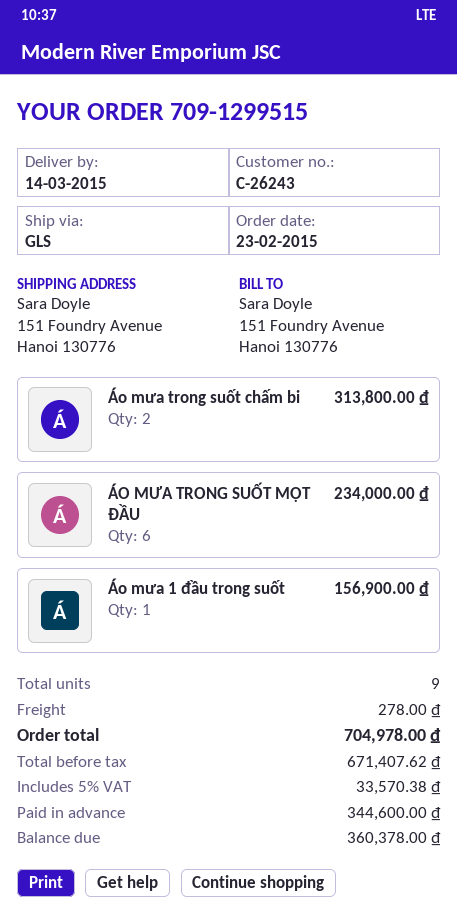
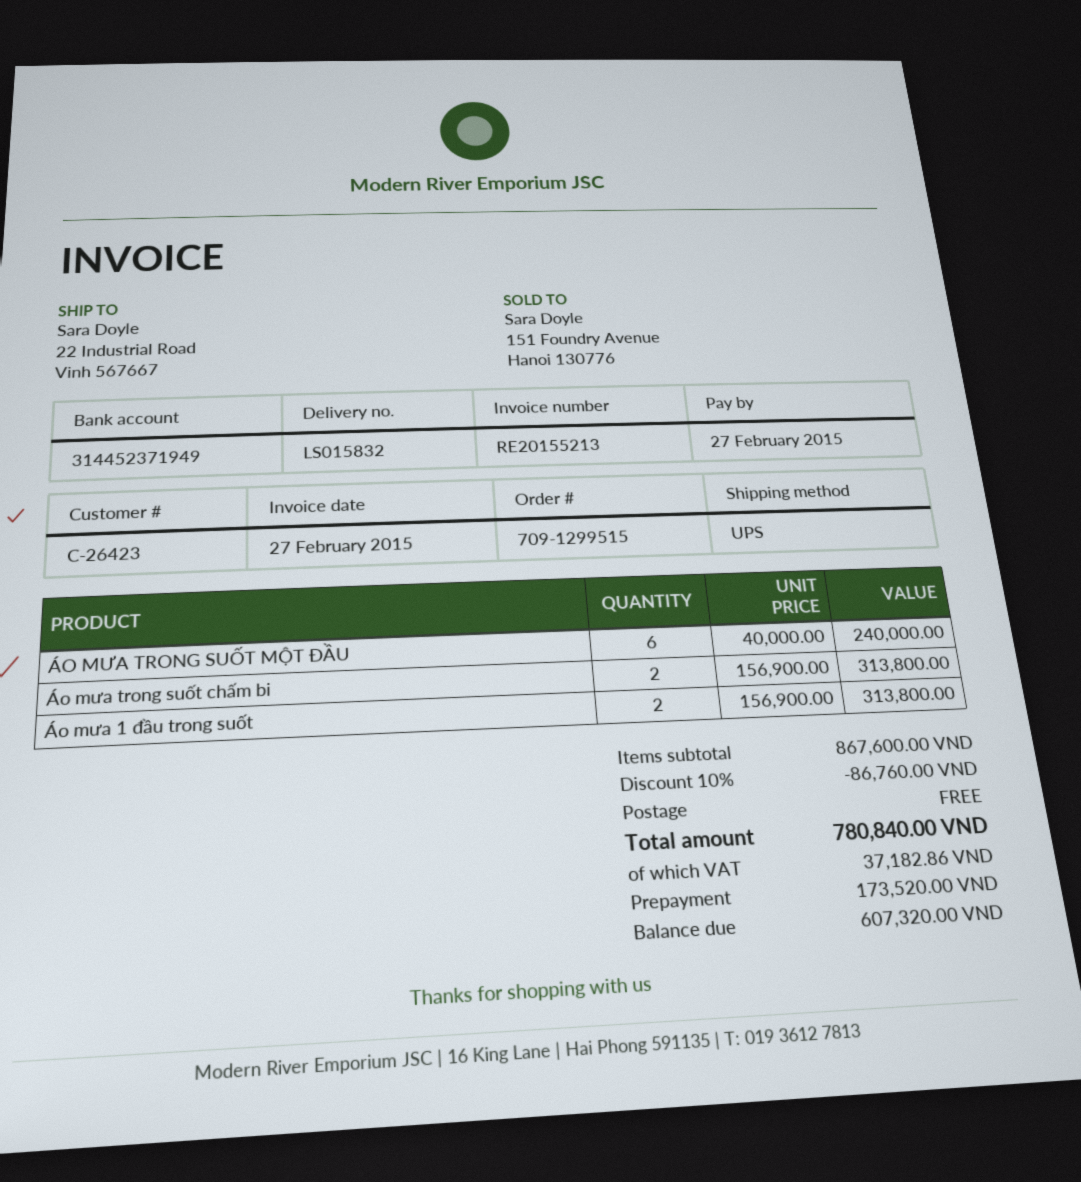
customer number: C-26243 -> C-26423
shipping method: GLS -> UPS
ship to: 151 Foundry Avenue, Hanoi 130776 -> 22 Industrial Road, Vinh 567667
ÁO MƯA TRONG SUỐT MỘT ĐẦU: 6 for 234000.00 -> 6 for 240000.00
Áo mưa 1 đầu trong suốt: 1 for 156900.00 -> 2 for 313800.00
discount: none -> 10% = 86760.00
shipping: 278.00 -> 0.00
tax: 33570.38 -> 37182.86
total: 704978.00 -> 780840.00
deposit: 344600.00 -> 173520.00
balance: 360378.00 -> 607320.00

